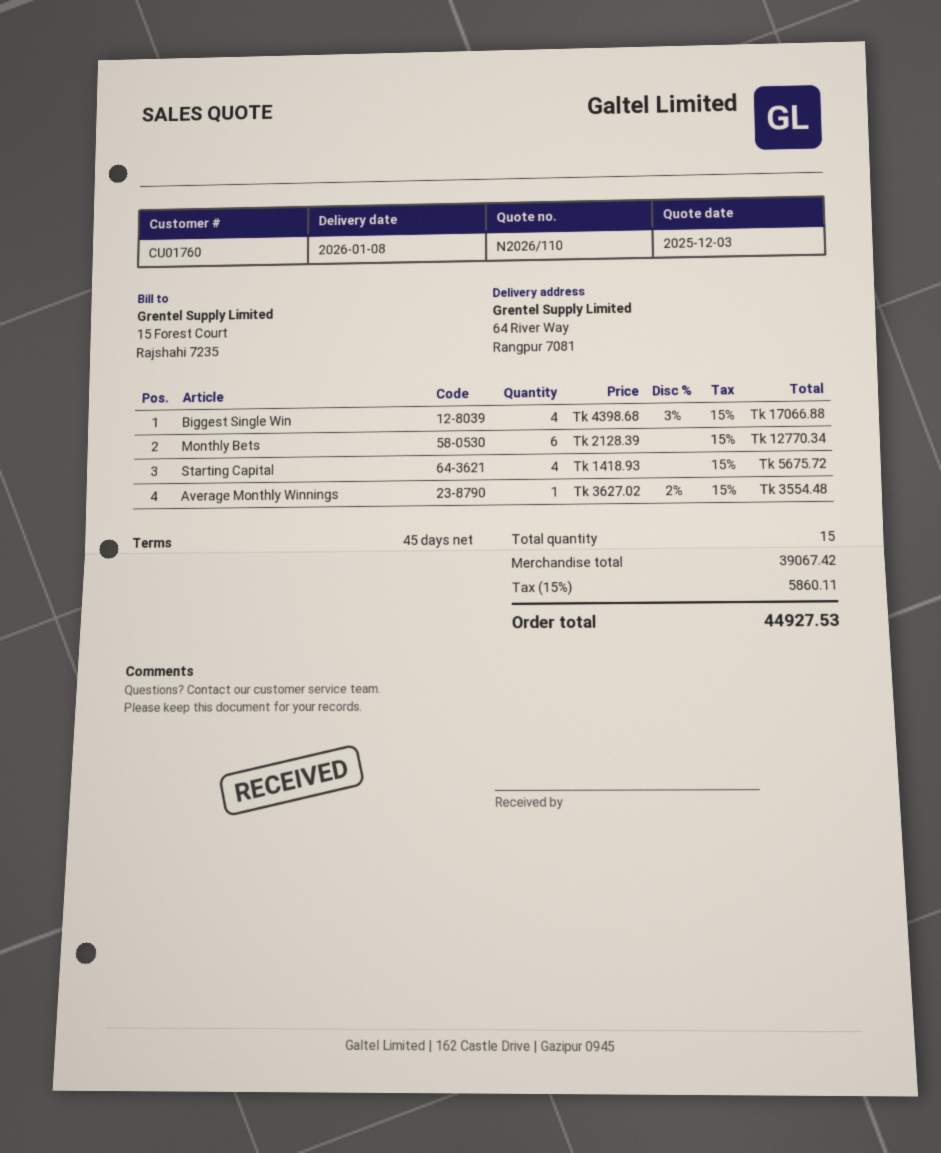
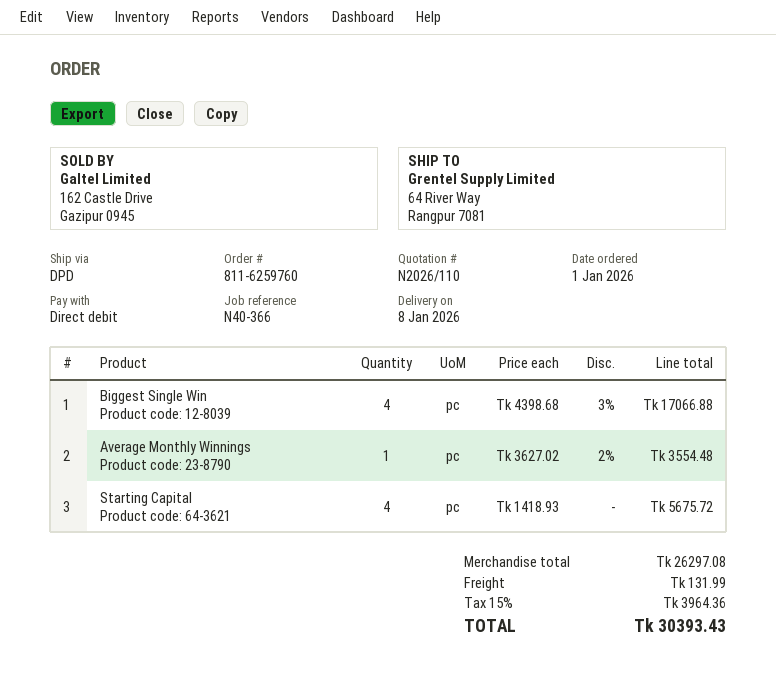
Monthly Bets: 6 x 2128.39 = 12770.34 -> none
subtotal: 39067.42 -> 26297.08
shipping: none -> 131.99
tax: 15% = 5860.11 -> 15% = 3964.36
total: 44927.53 -> 30393.43

